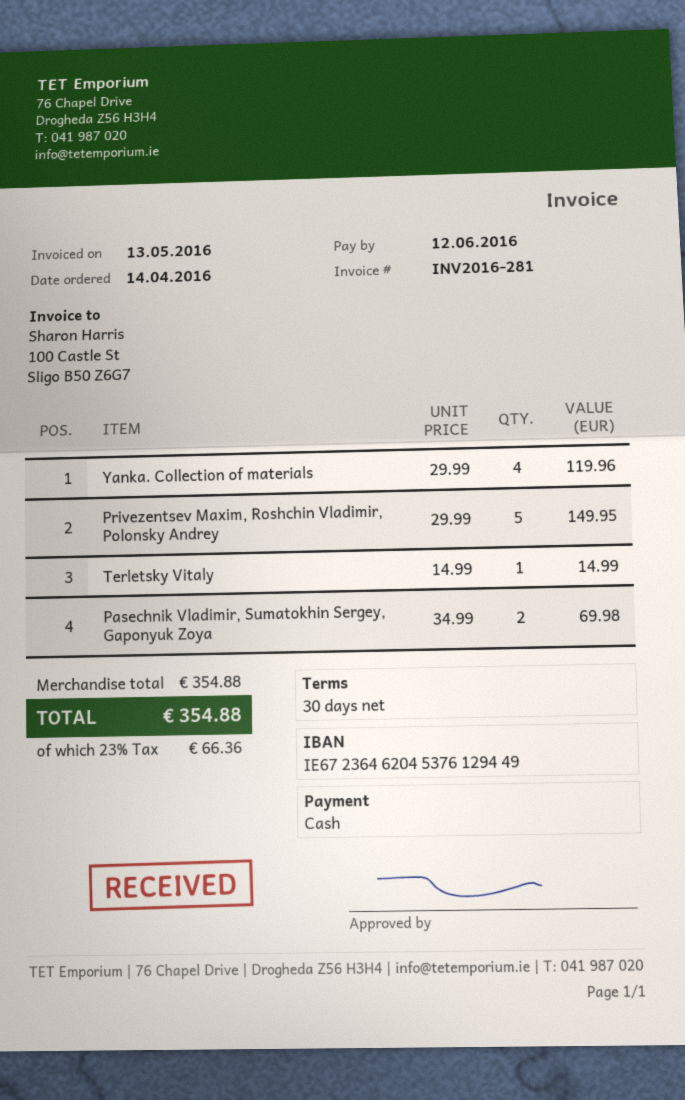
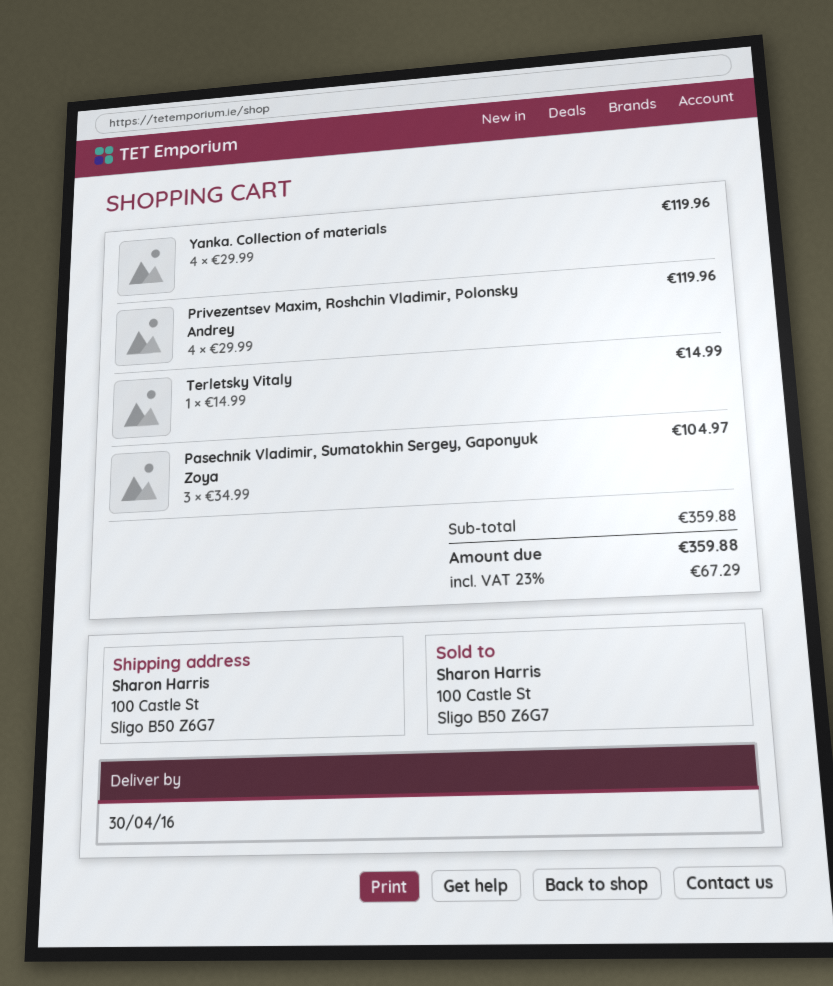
Privezentsev Maxim, Roshchin Vladimir, Polonsky Andrey: 5 x 29.99 = 149.95 -> 4 x 29.99 = 119.96
Pasechnik Vladimir, Sumatokhin Sergey, Gaponyuk Zoya: 2 x 34.99 = 69.98 -> 3 x 34.99 = 104.97
subtotal: 354.88 -> 359.88
tax: 23% = 66.36 -> 23% = 67.29
total: 354.88 -> 359.88

